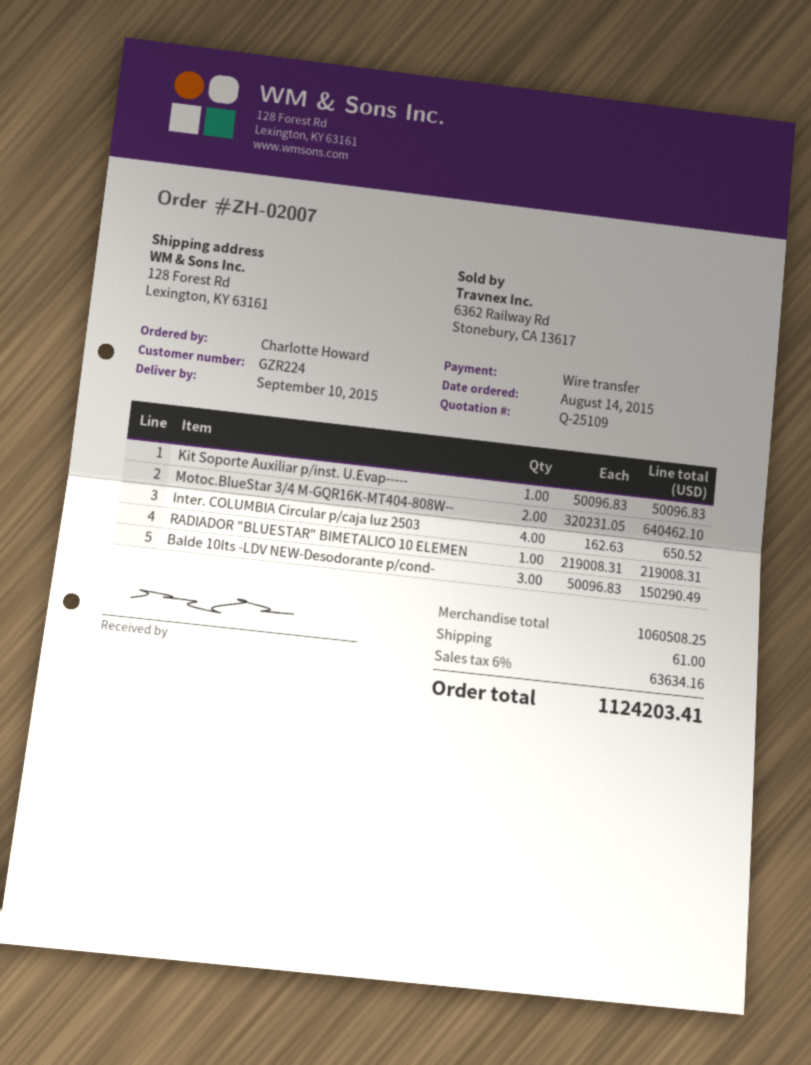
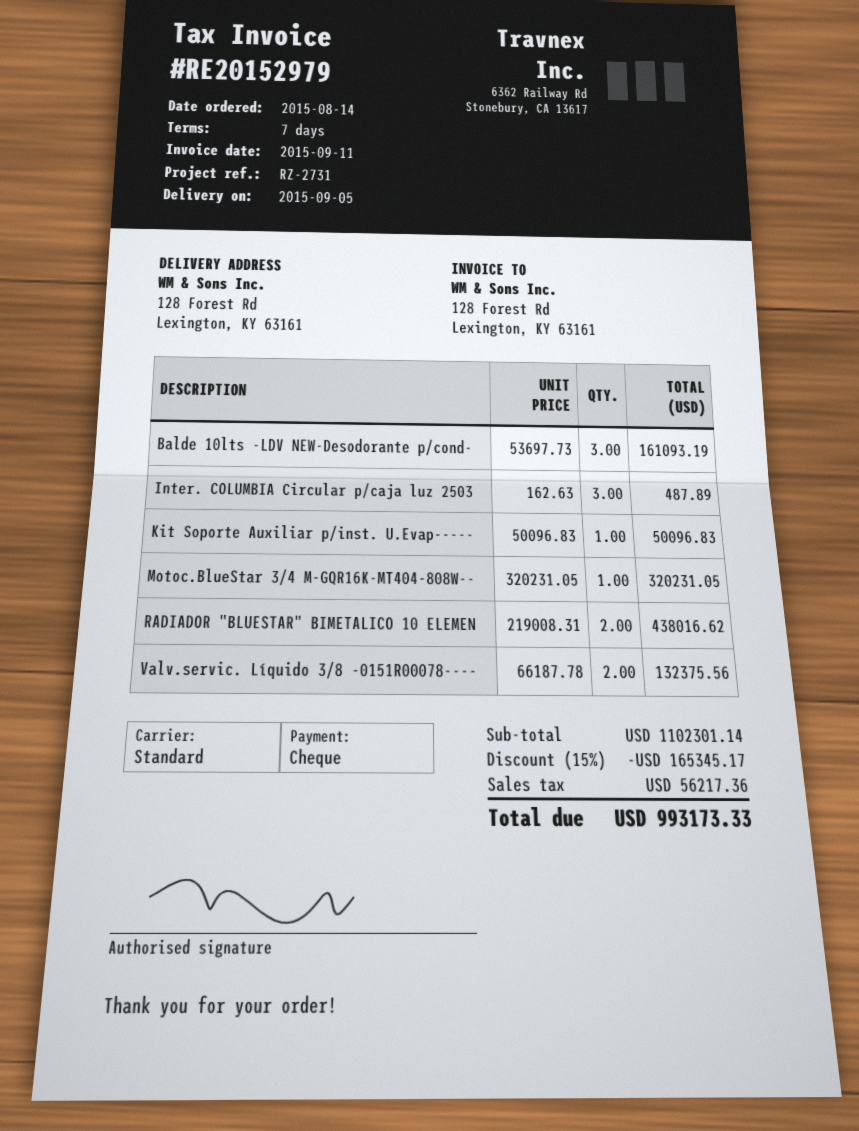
delivery date: 2015-09-10 -> 2015-09-05
payment method: bank transfer -> cheque
Motoc.BlueStar 3/4 M-GQR16K-MT404-808W--: 2 x 320231.05 = 640462.10 -> 1 x 320231.05 = 320231.05
Inter. COLUMBIA Circular p/caja luz 2503: 4 x 162.63 = 650.52 -> 3 x 162.63 = 487.89
RADIADOR "BLUESTAR" BIMETALICO 10 ELEMEN: 1 x 219008.31 = 219008.31 -> 2 x 219008.31 = 438016.62
Balde 10lts -LDV NEW-Desodorante p/cond-: 3 x 50096.83 = 150290.49 -> 3 x 53697.73 = 161093.19
Valv.servic. Líquido 3/8 -0151R00078----: none -> 2 x 66187.78 = 132375.56
subtotal: 1060508.25 -> 1102301.14
discount: none -> 15% = 165345.17
shipping: 61.00 -> none
tax: 63634.16 -> 56217.36
total: 1124203.41 -> 993173.33

